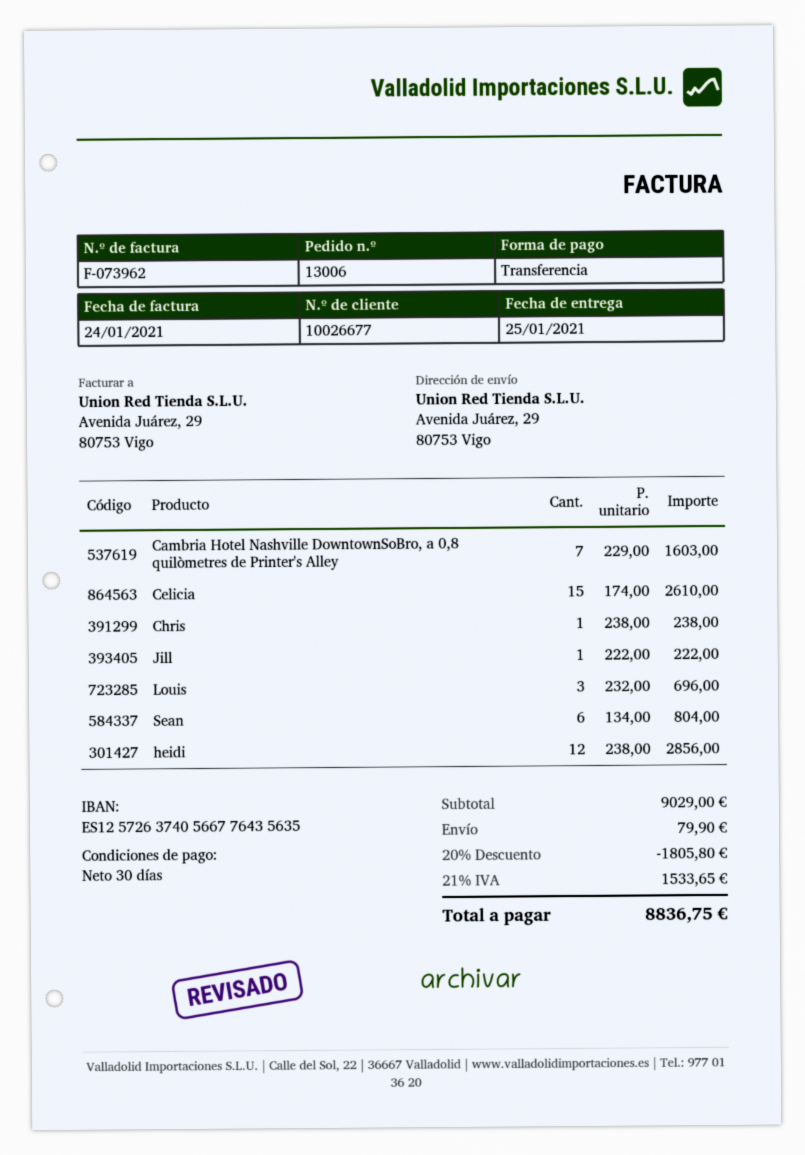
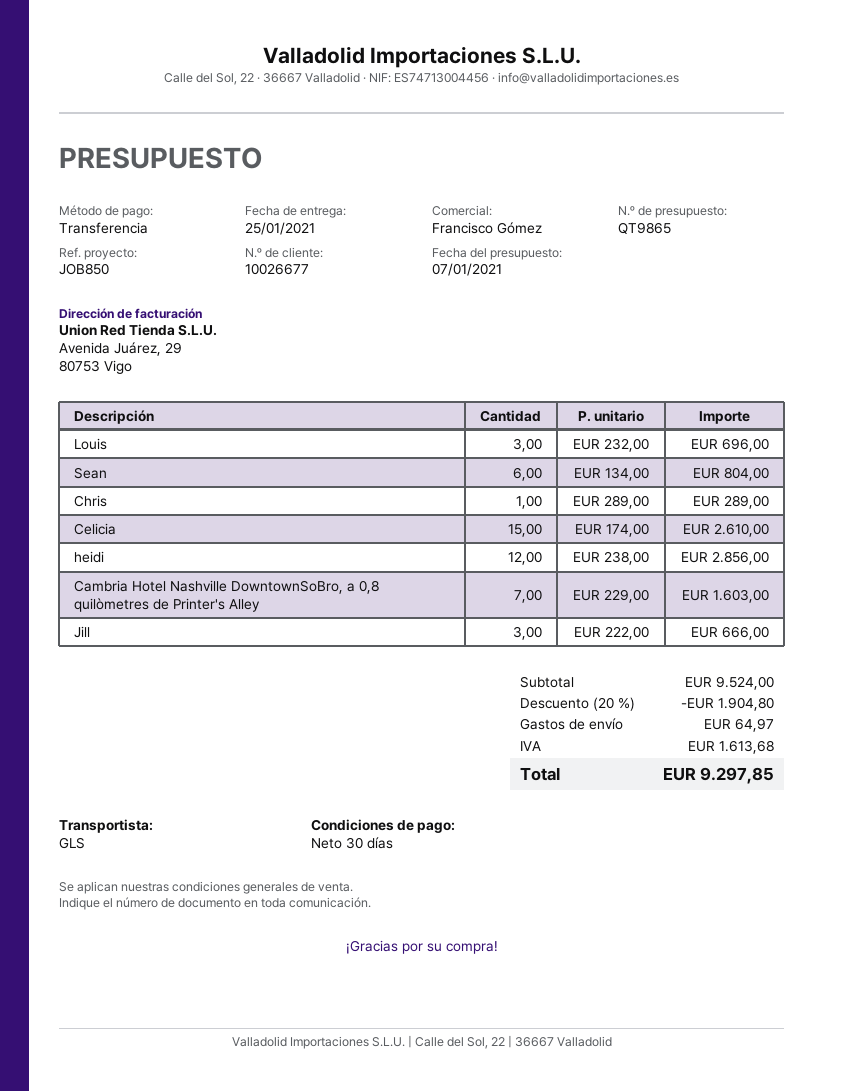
Chris: 1 x 238.00 = 238.00 -> 1 x 289.00 = 289.00
Jill: 1 x 222.00 = 222.00 -> 3 x 222.00 = 666.00
subtotal: 9029.00 -> 9524.00
discount: 20% = 1805.80 -> 20% = 1904.80
shipping: 79.90 -> 64.97
tax: 1533.65 -> 1613.68
total: 8836.75 -> 9297.85

